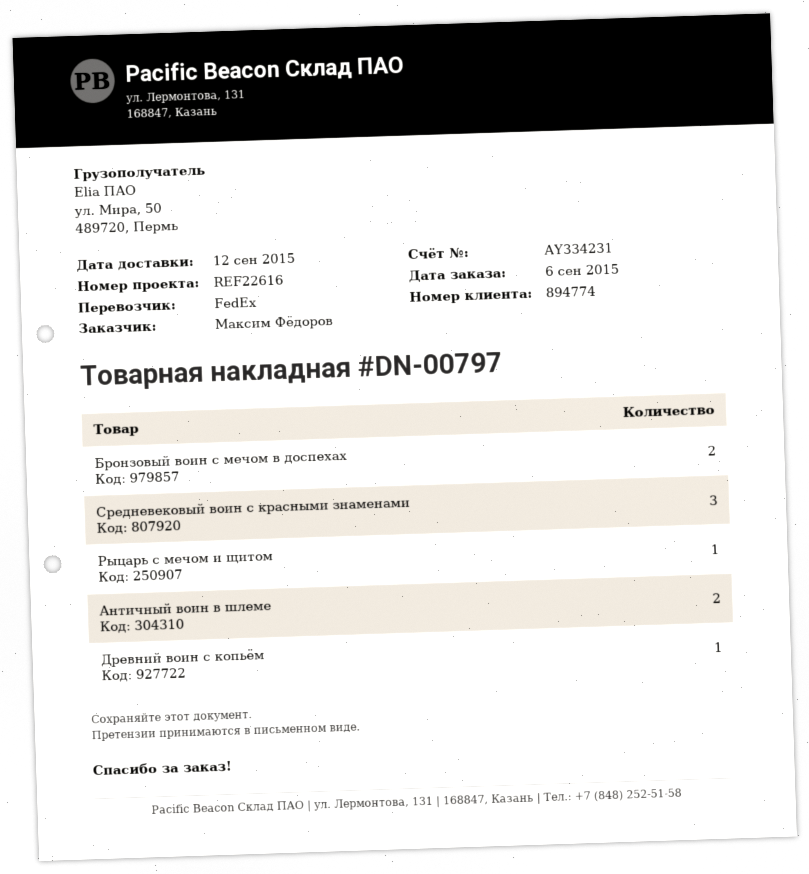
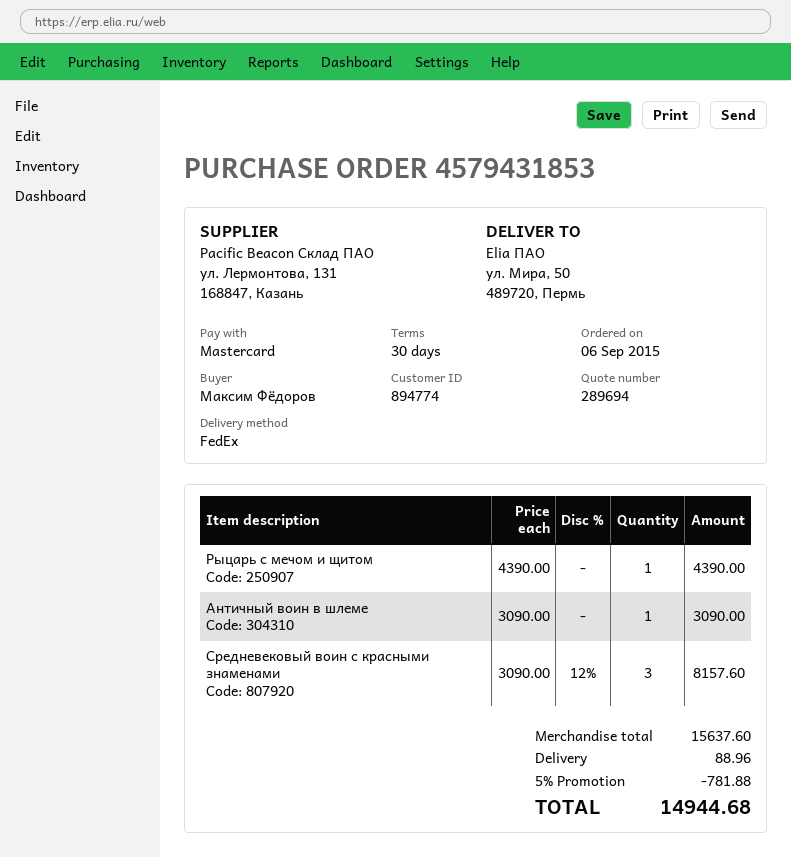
Бронзовый воин с мечом в доспехах: 2 -> none
Античный воин в шлеме: 2 -> 1
Древний воин с копьём: 1 -> none

